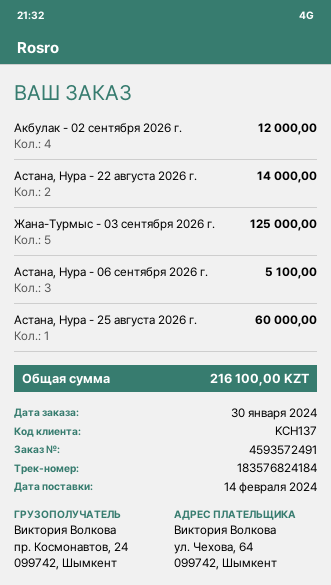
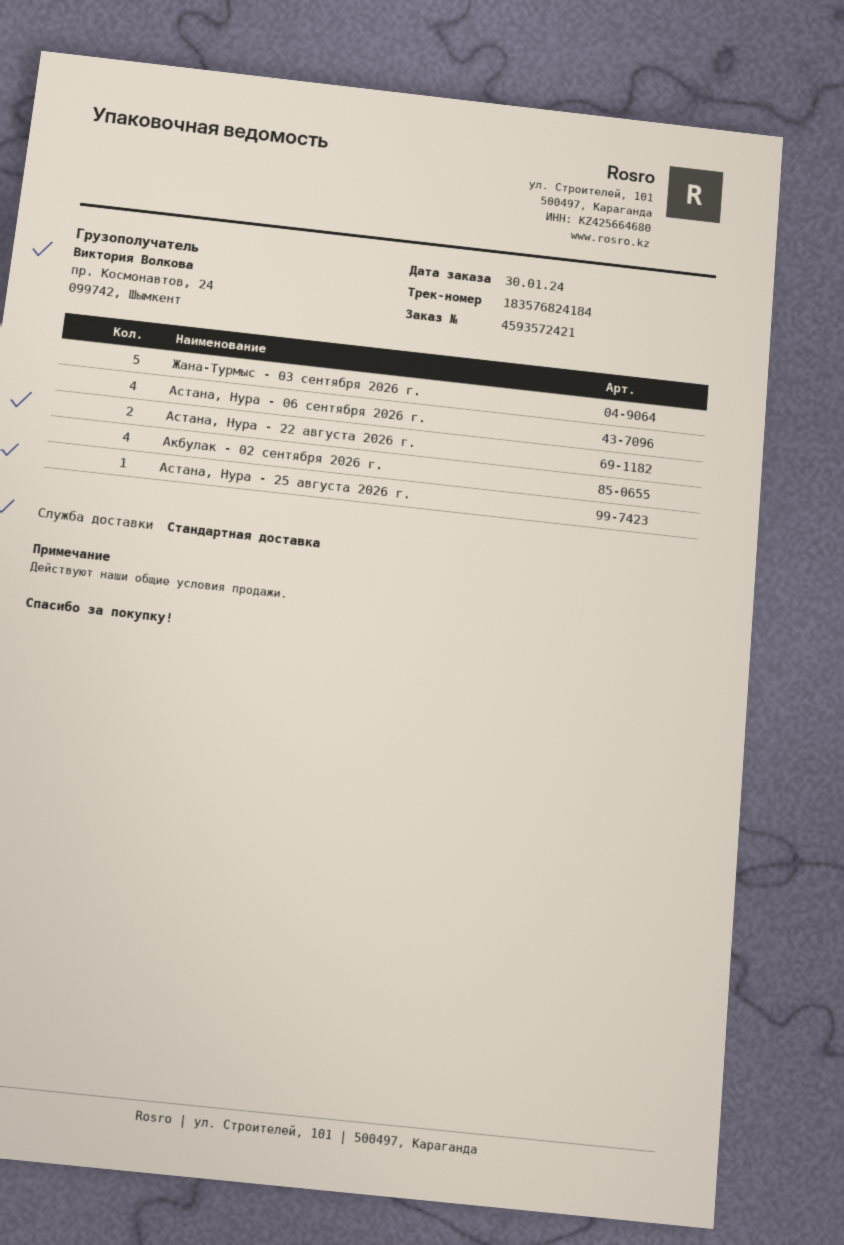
order number: 4593572491 -> 4593572421
Астана, Нура - 06 сентября 2026 г.: 3 -> 4

